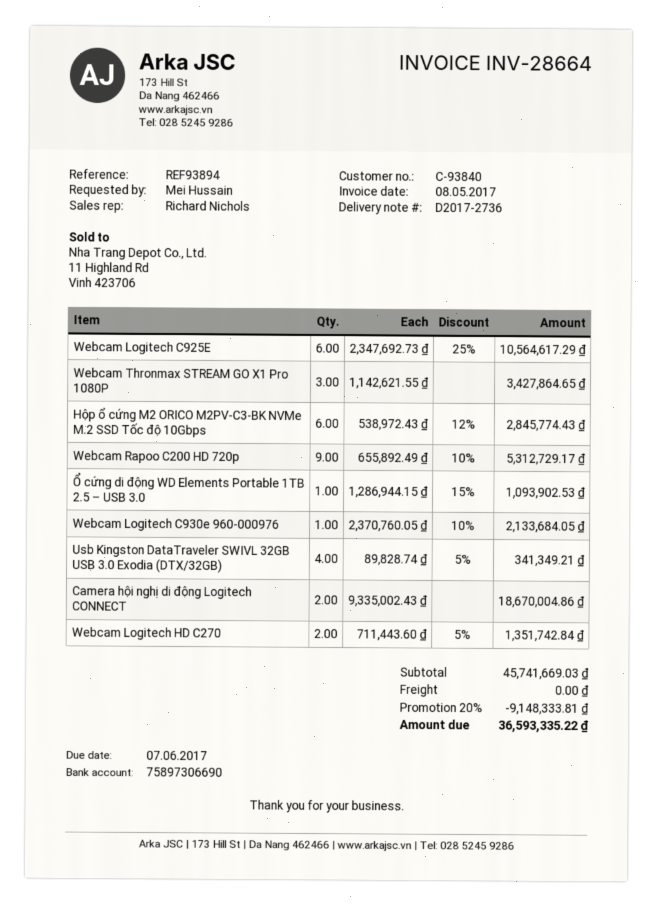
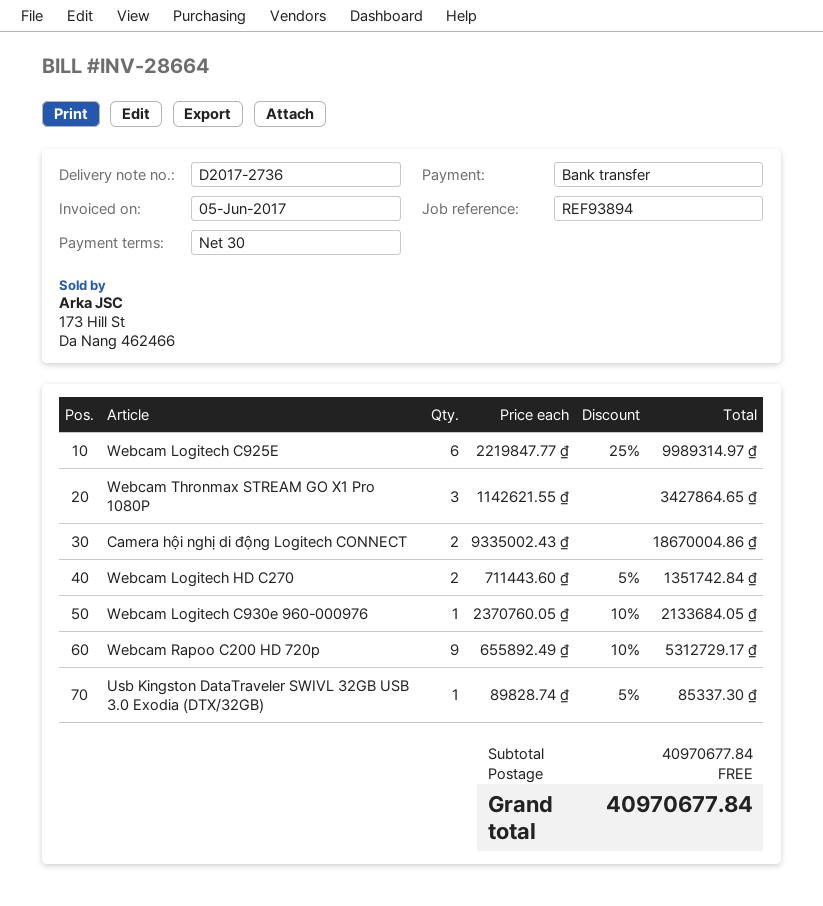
invoice date: 2017-05-08 -> 2017-06-05
Webcam Logitech C925E: 6 x 2347692.73 - 25% = 10564617.29 -> 6 x 2219847.77 - 25% = 9989314.97
Hộp ổ cứng M2 ORICO M2PV-C3-BK NVMe M.2 SSD Tốc độ 10Gbps: 6 x 538972.43 - 12% = 2845774.43 -> none
Ổ cứng di động WD Elements Portable 1TB 2.5 – USB 3.0: 1 x 1286944.15 - 15% = 1093902.53 -> none
Usb Kingston DataTraveler SWIVL 32GB USB 3.0 Exodia (DTX/32GB): 4 x 89828.74 - 5% = 341349.21 -> 1 x 89828.74 - 5% = 85337.30
subtotal: 45741669.03 -> 40970677.84
discount: 20% = 9148333.81 -> none
total: 36593335.22 -> 40970677.84

